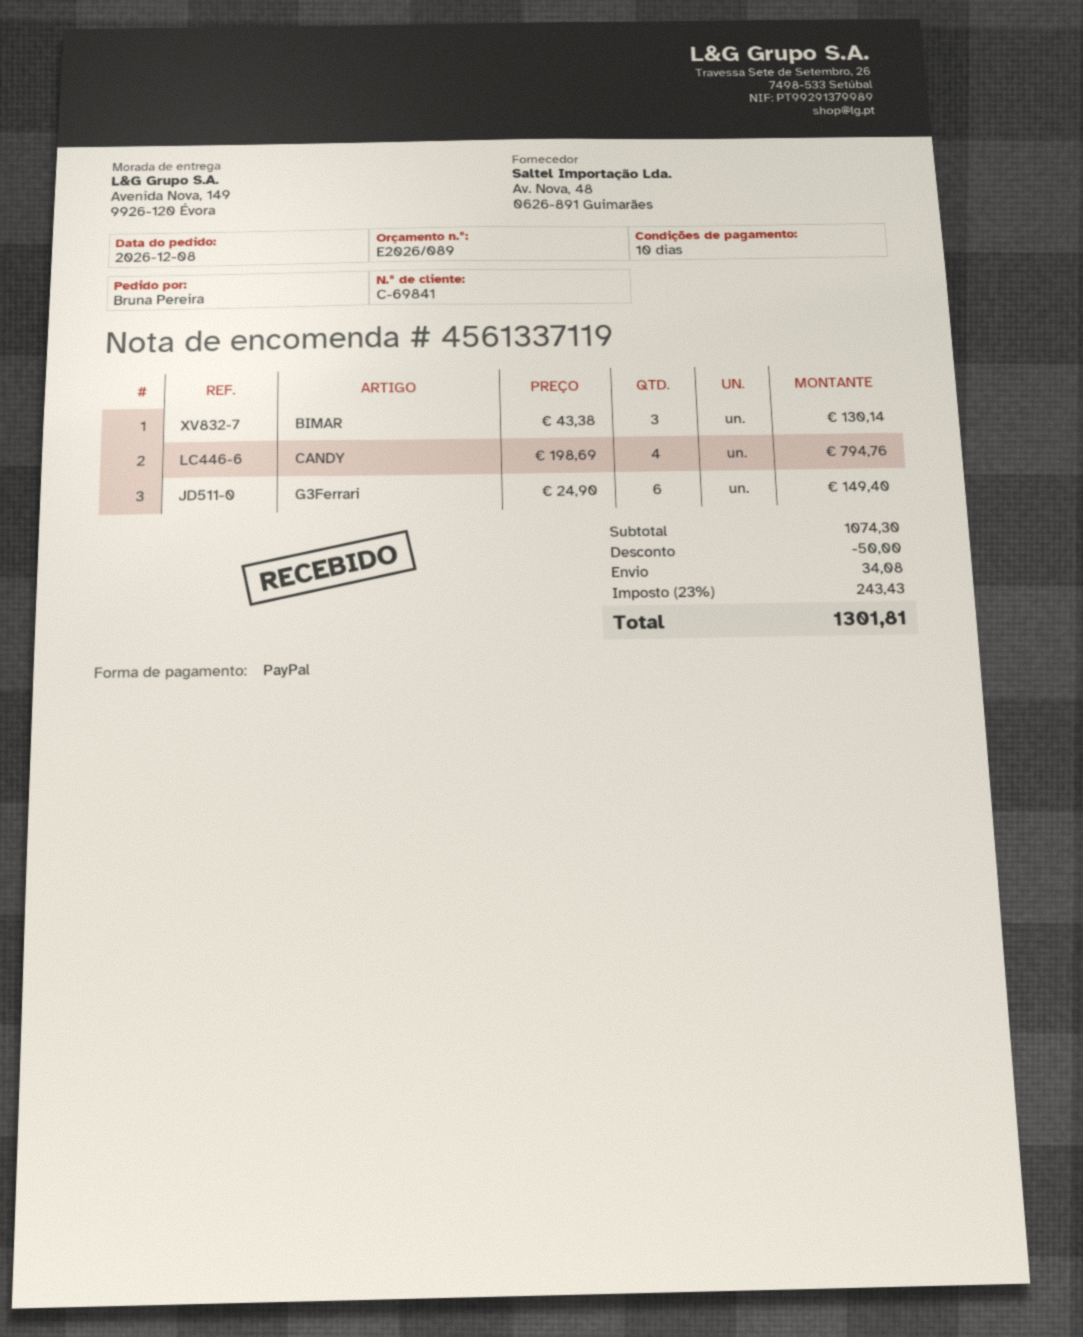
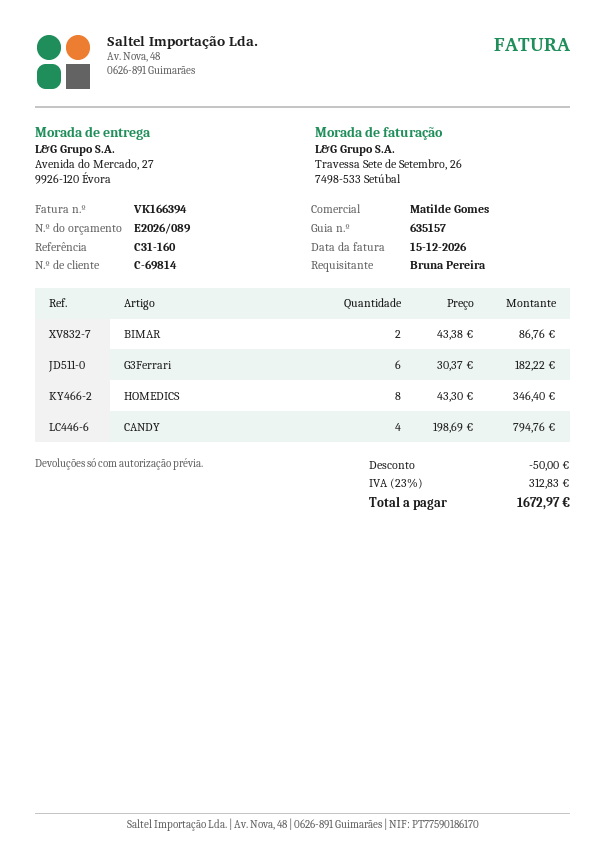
customer number: C-69841 -> C-69814
ship to: Avenida Nova, 149, 9926-120 Évora -> Avenida do Mercado, 27, 9926-120 Évora
BIMAR: 3 x 43.38 = 130.14 -> 2 x 43.38 = 86.76
G3Ferrari: 6 x 24.90 = 149.40 -> 6 x 30.37 = 182.22
HOMEDICS: none -> 8 x 43.30 = 346.40
shipping: 34.08 -> none
tax: 23% = 243.43 -> 23% = 312.83
total: 1301.81 -> 1672.97

